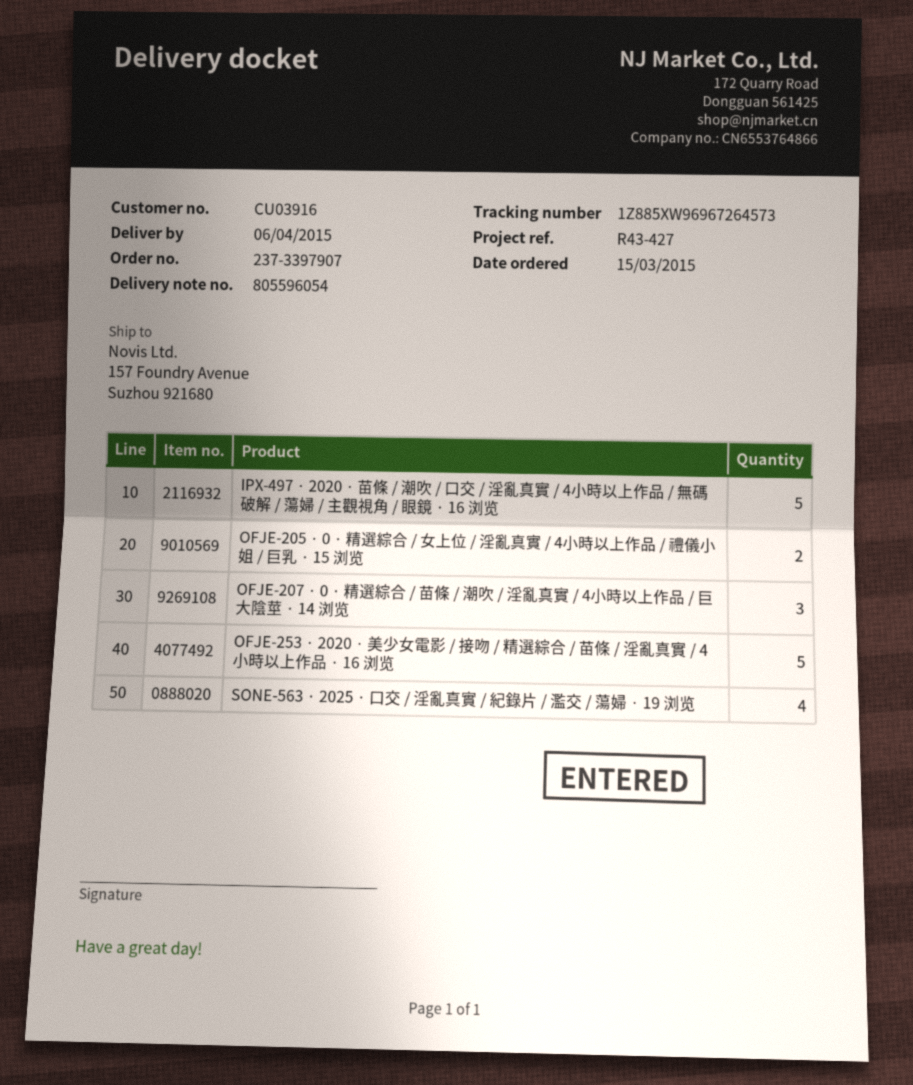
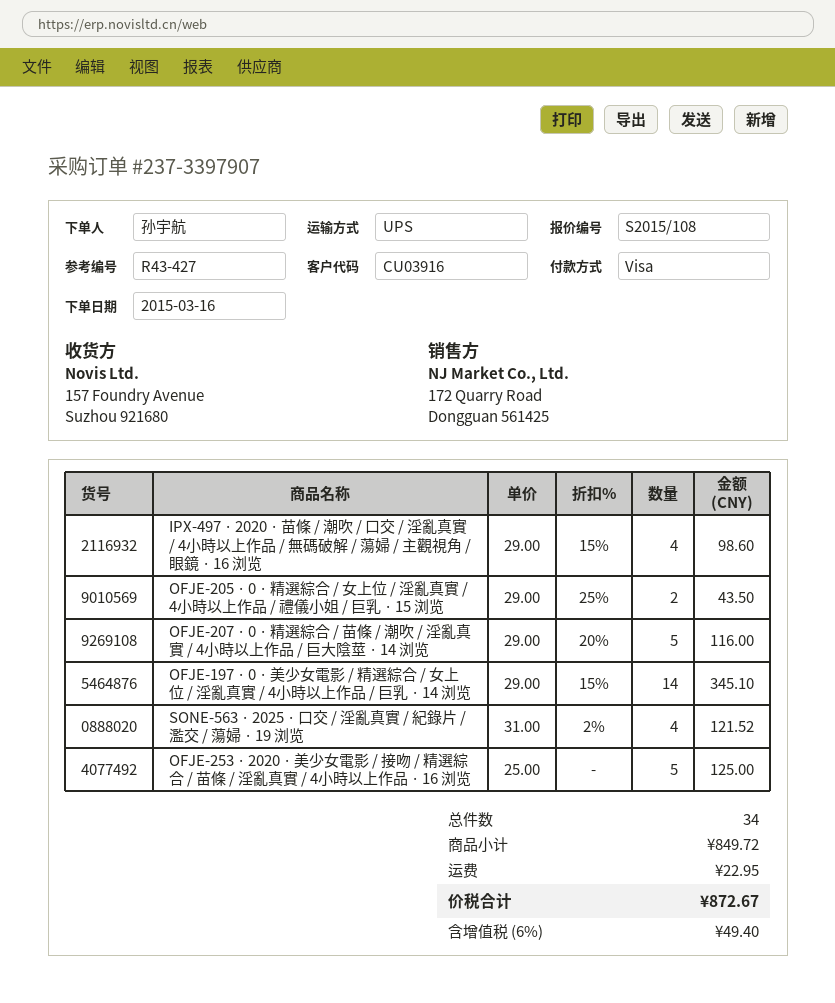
order date: 2015-03-15 -> 2015-03-16
IPX-497 · 2020 · 苗條 / 潮吹 / 口交 / 淫亂真實 / 4小時以上作品 / 無碼破解 / 蕩婦 / 主觀視角 / 眼鏡 · 16 浏览: 5 -> 4
OFJE-207 · 0 · 精選綜合 / 苗條 / 潮吹 / 淫亂真實 / 4小時以上作品 / 巨大陰莖 · 14 浏览: 3 -> 5
OFJE-197 · 0 · 美少女電影 / 精選綜合 / 女上位 / 淫亂真實 / 4小時以上作品 / 巨乳 · 14 浏览: none -> 14

